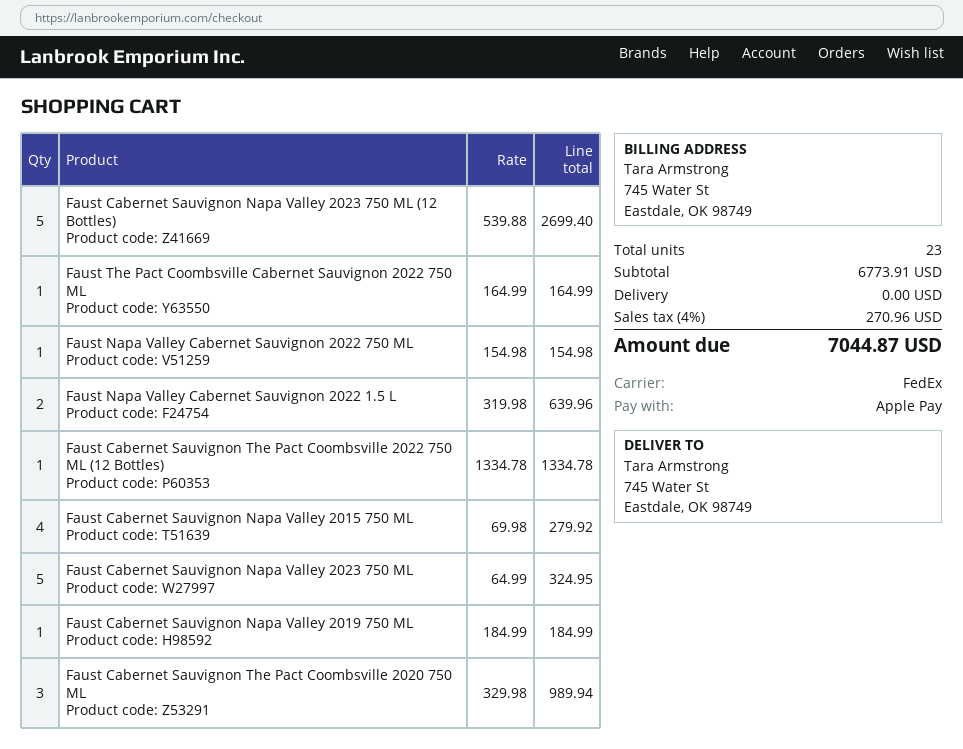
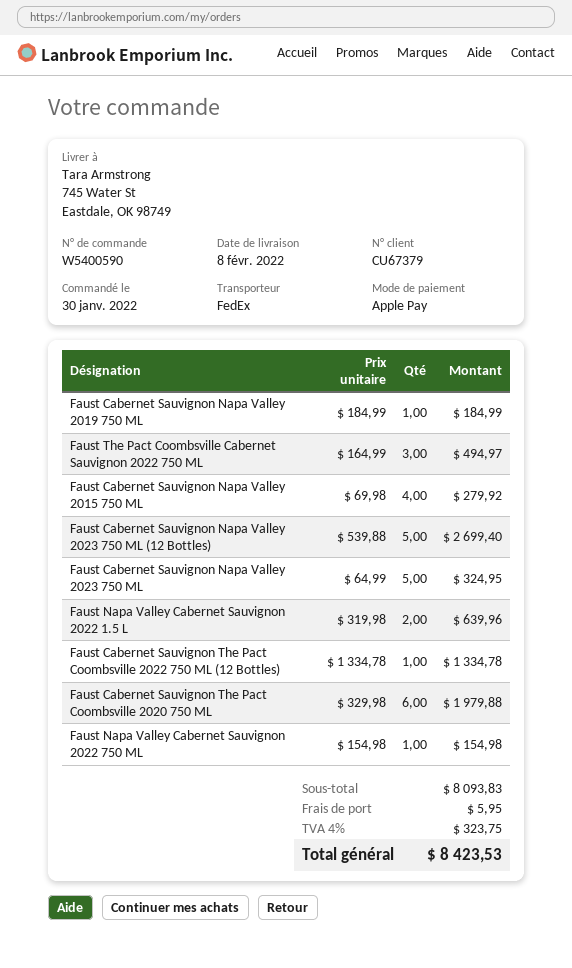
Faust The Pact Coombsville Cabernet Sauvignon 2022 750 ML: 1 x 164.99 = 164.99 -> 3 x 164.99 = 494.97
Faust Cabernet Sauvignon The Pact Coombsville 2020 750 ML: 3 x 329.98 = 989.94 -> 6 x 329.98 = 1979.88
subtotal: 6773.91 -> 8093.83
shipping: 0.00 -> 5.95
tax: 4% = 270.96 -> 4% = 323.75
total: 7044.87 -> 8423.53

